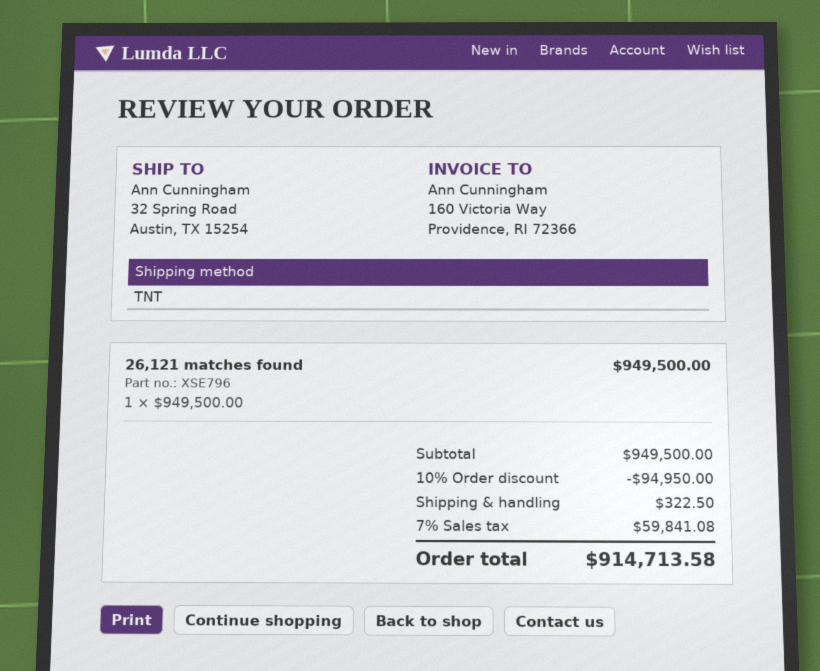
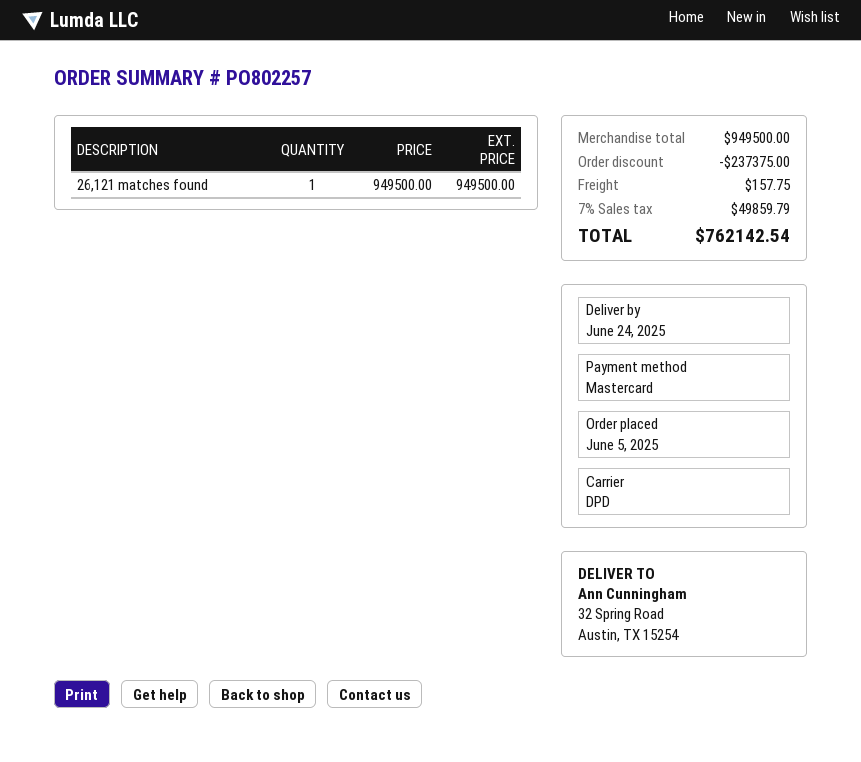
shipping method: TNT -> DPD
discount: 94950.00 -> 237375.00
shipping: 322.50 -> 157.75
tax: 7% = 59841.08 -> 7% = 49859.79
total: 914713.58 -> 762142.54

